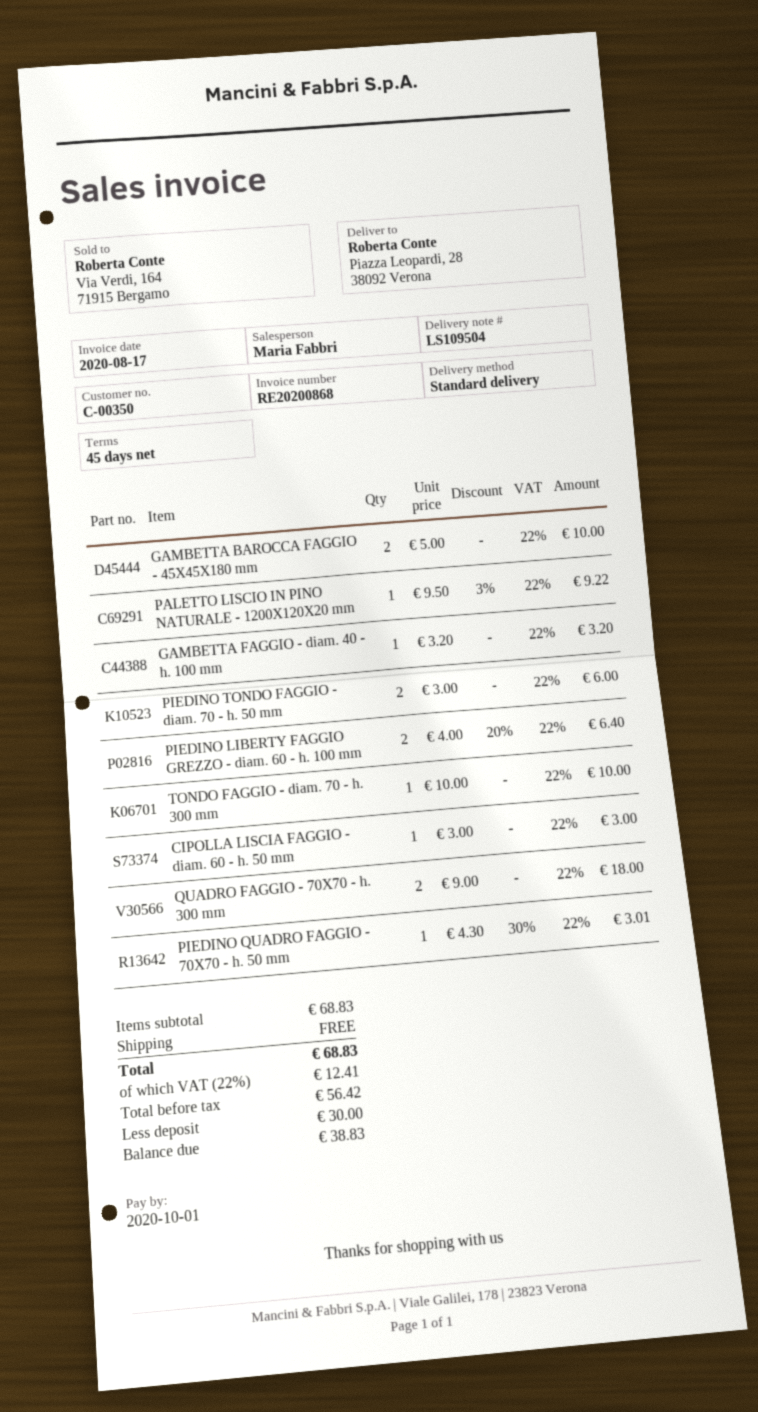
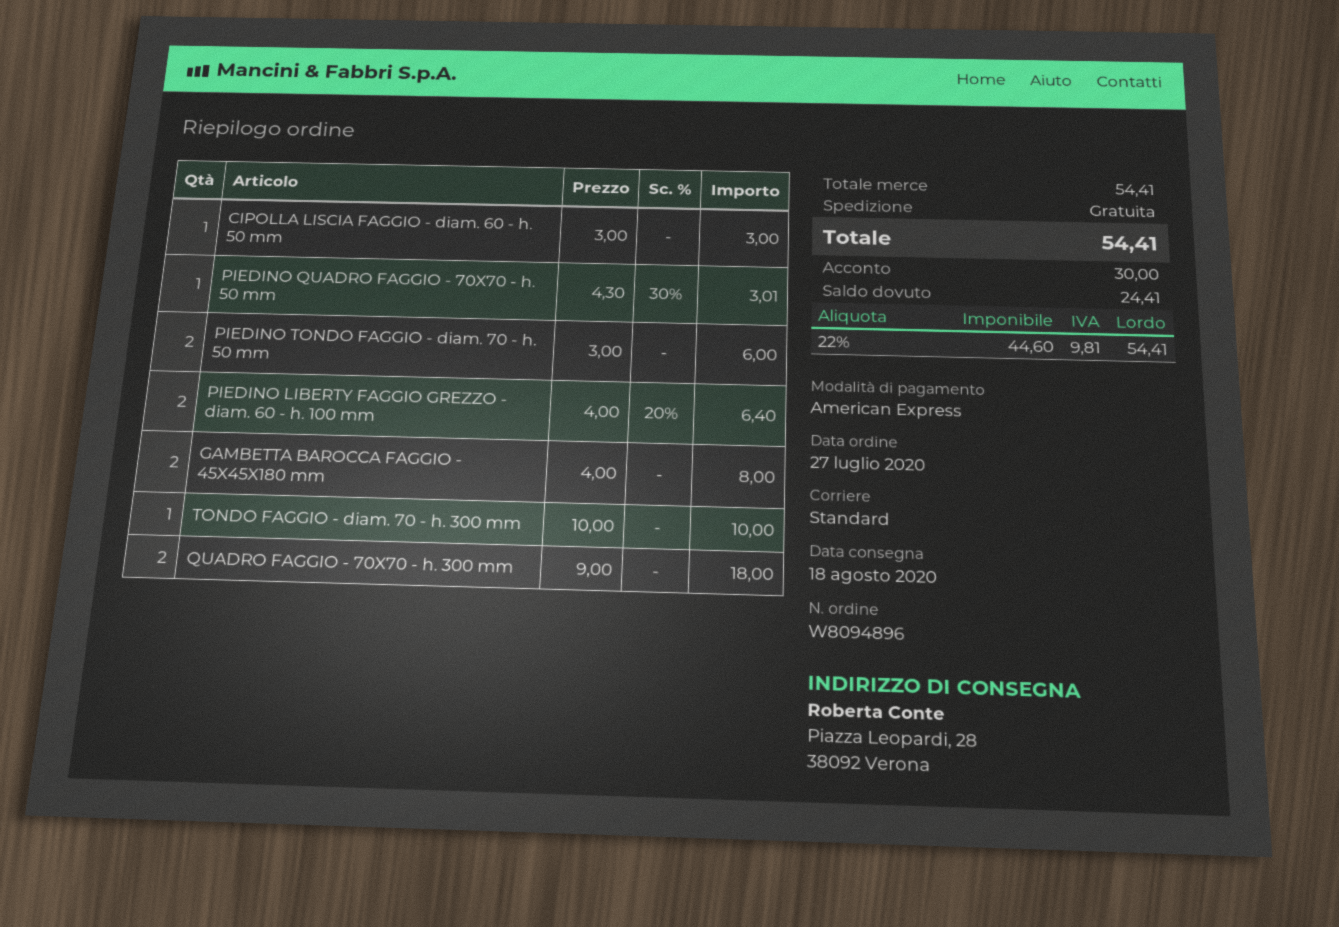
GAMBETTA BAROCCA FAGGIO - 45X45X180 mm: 2 x 5.00 = 10.00 -> 2 x 4.00 = 8.00
PALETTO LISCIO IN PINO NATURALE - 1200X120X20 mm: 1 x 9.50 - 3% = 9.22 -> none
GAMBETTA FAGGIO - diam. 40 - h. 100 mm: 1 x 3.20 = 3.20 -> none
subtotal: 68.83 -> 54.41
net: 56.42 -> 44.60
tax: 22% = 12.41 -> 22% = 9.81
total: 68.83 -> 54.41
balance: 38.83 -> 24.41

